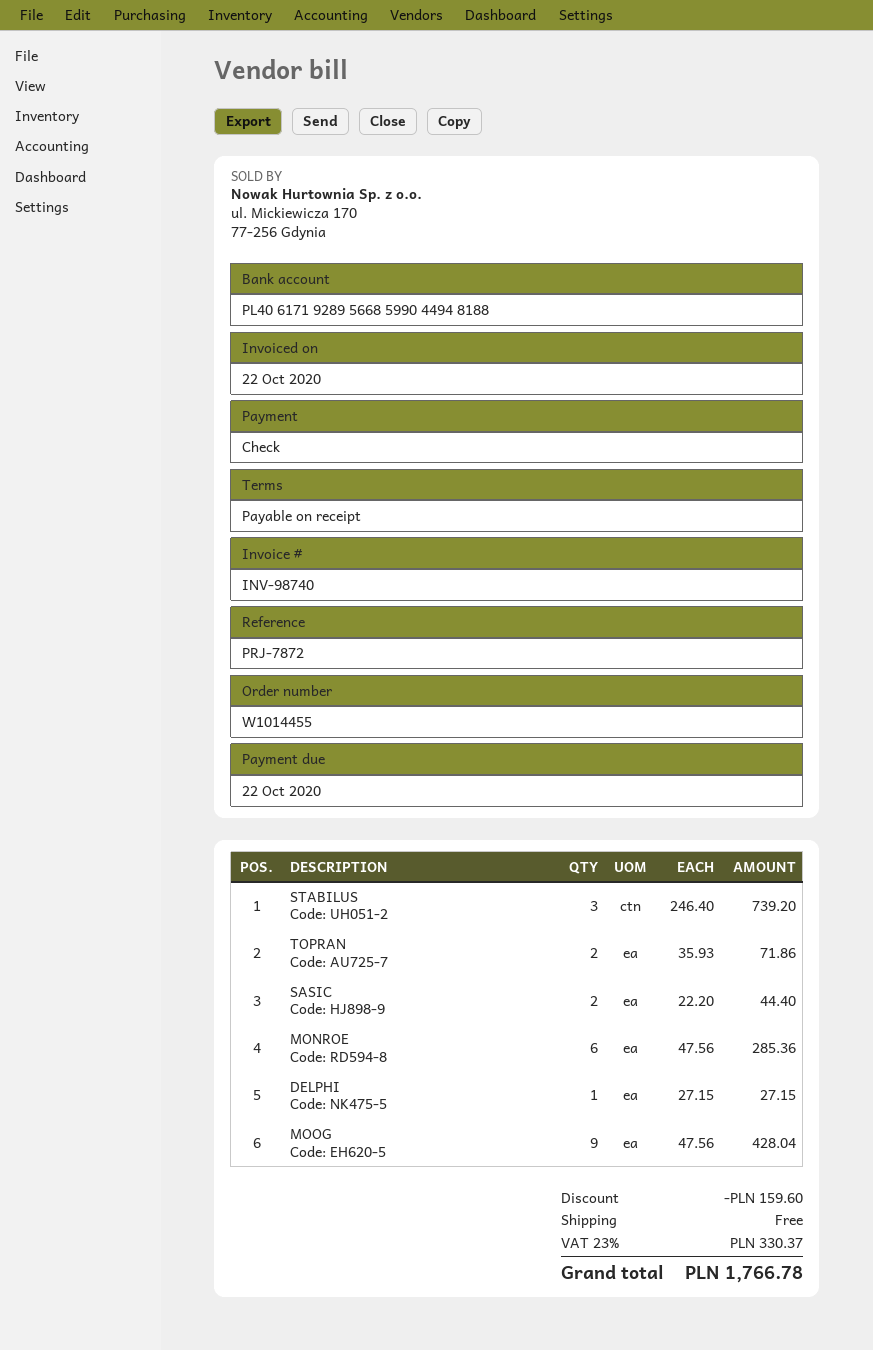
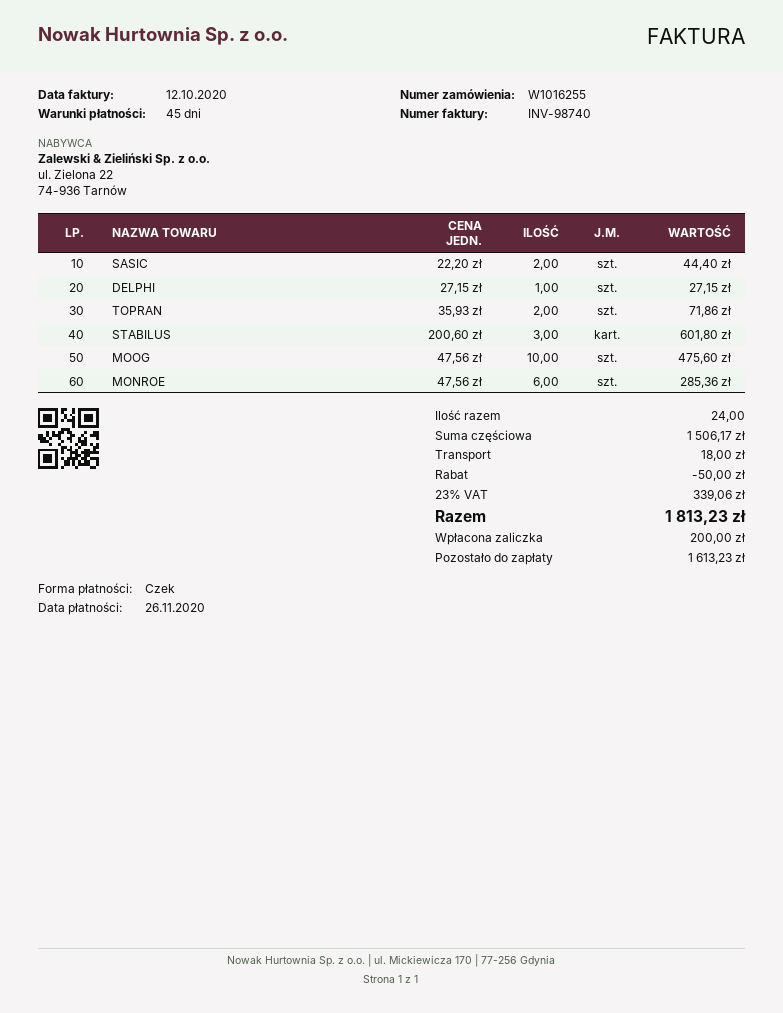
order number: W1014455 -> W1016255
invoice date: 2020-10-22 -> 2020-10-12
payment terms: on receipt -> 45 days
due date: 2020-10-22 -> 2020-11-26
STABILUS: 3 x 246.40 = 739.20 -> 3 x 200.60 = 601.80
MOOG: 9 x 47.56 = 428.04 -> 10 x 47.56 = 475.60
discount: 159.60 -> 50.00
shipping: 0.00 -> 18.00
tax: 23% = 330.37 -> 23% = 339.06
total: 1766.78 -> 1813.23

